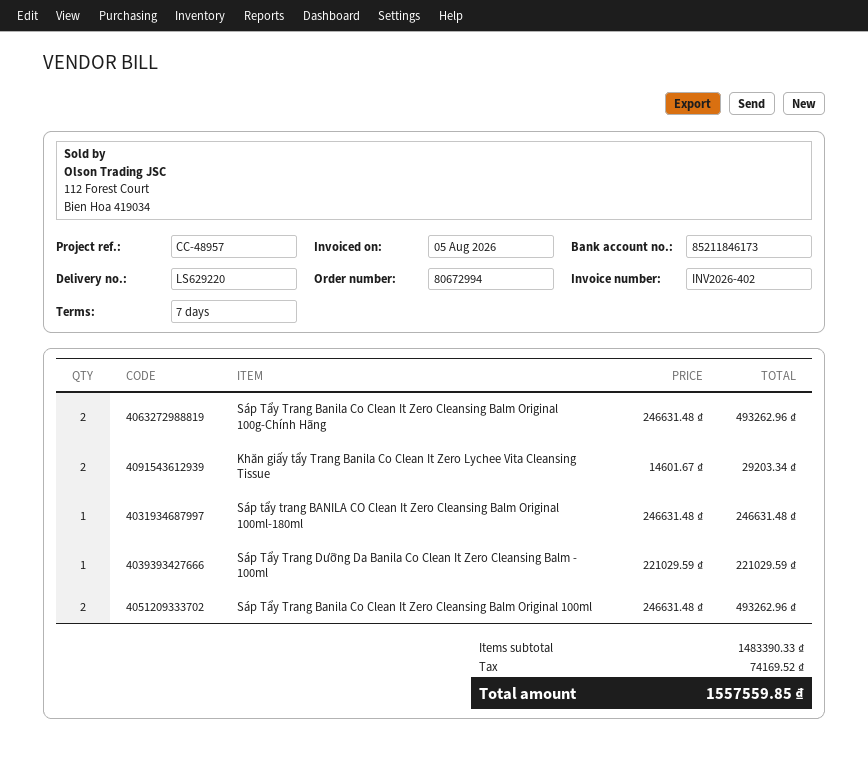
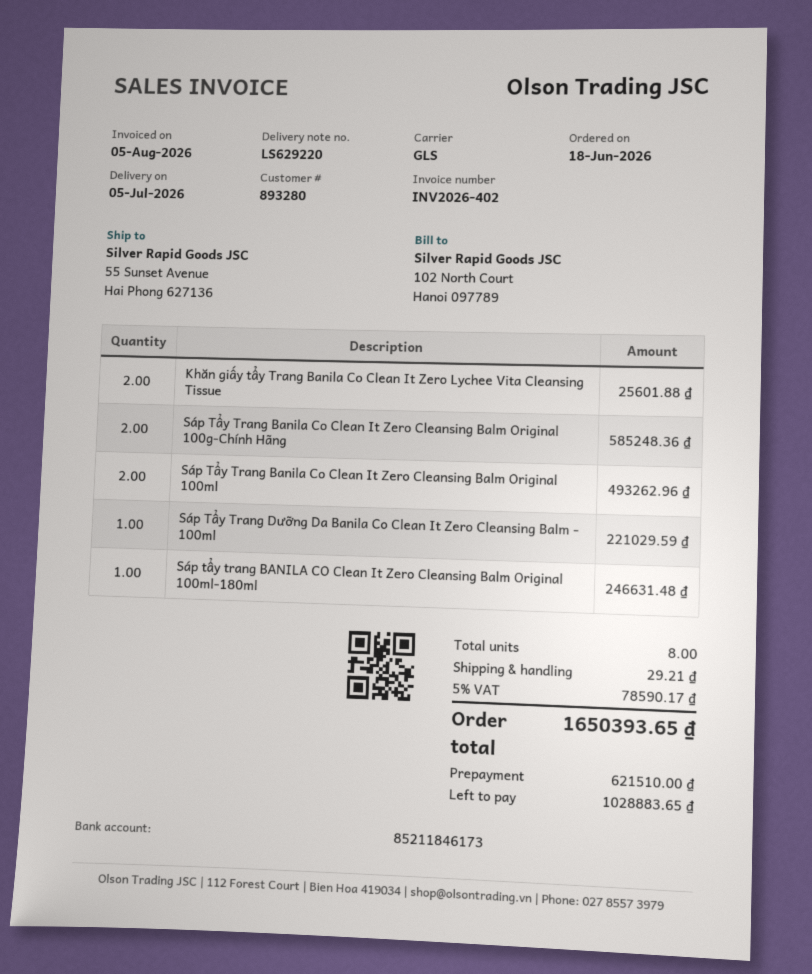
Sáp Tẩy Trang Banila Co Clean It Zero Cleansing Balm Original 100g-Chính Hãng: 2 for 493262.96 -> 2 for 585248.36
Khăn giấy tẩy Trang Banila Co Clean It Zero Lychee Vita Cleansing Tissue: 2 for 29203.34 -> 2 for 25601.88
shipping: none -> 29.21
tax: 74169.52 -> 78590.17
total: 1557559.85 -> 1650393.65

